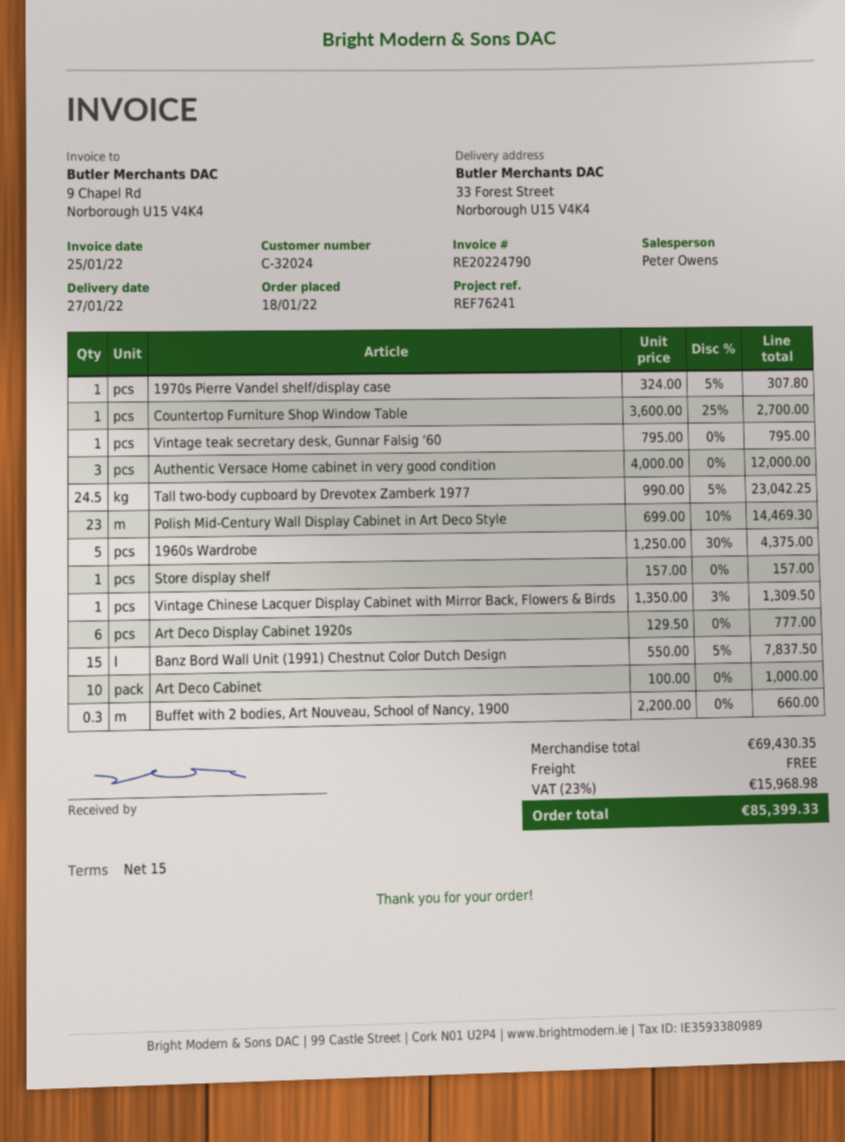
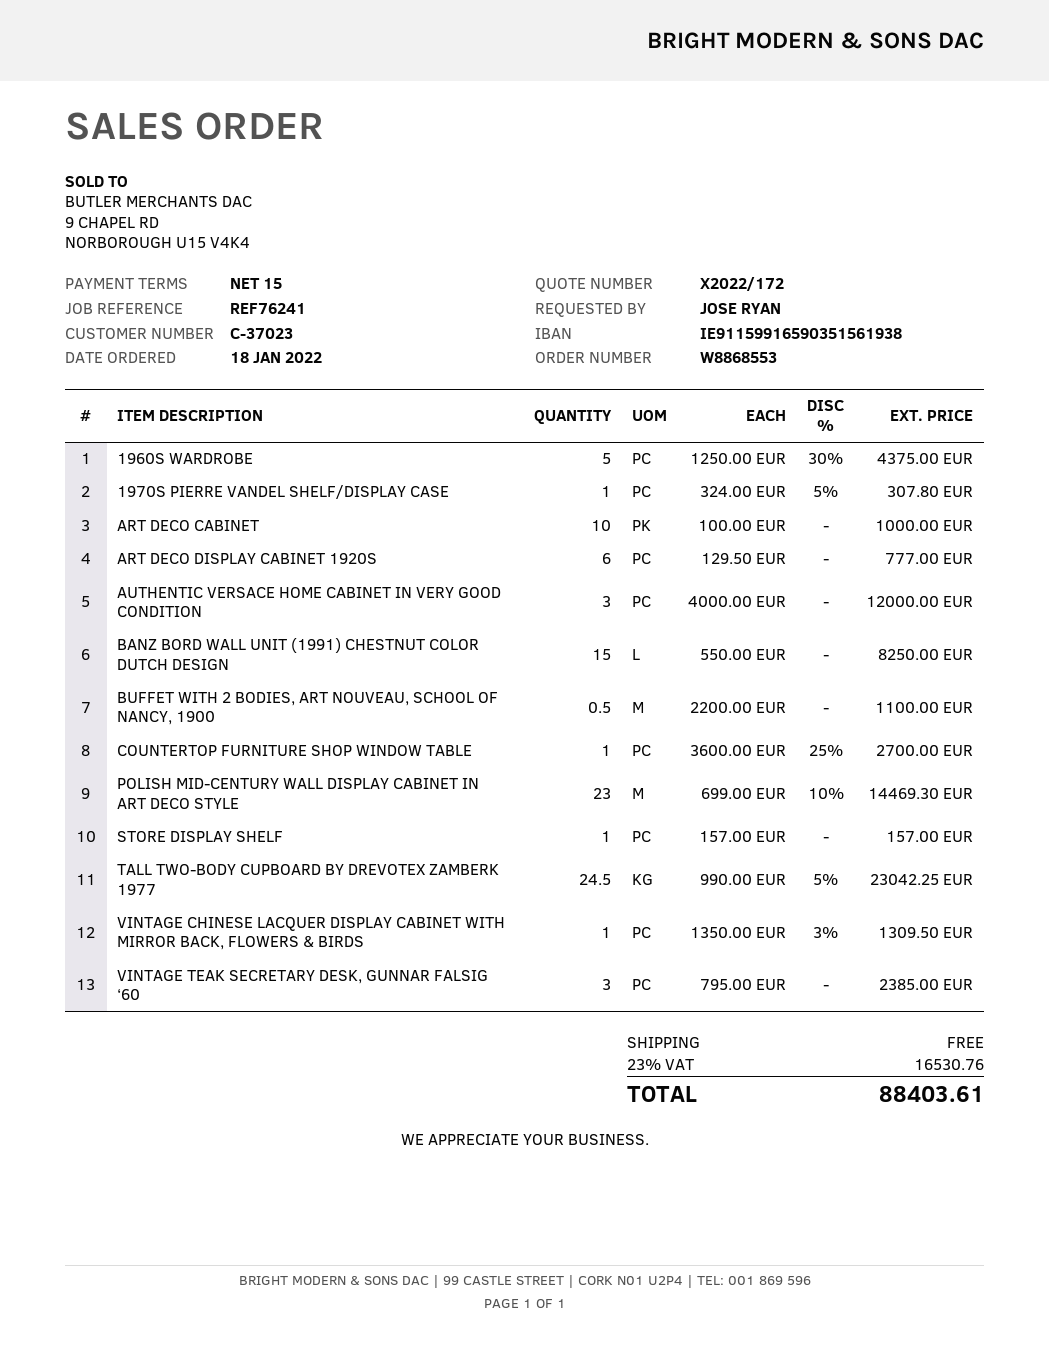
customer number: C-32024 -> C-37023
Vintage teak secretary desk, Gunnar Falsig ‘60: 1 x 795.00 = 795.00 -> 3 x 795.00 = 2385.00
Banz Bord Wall Unit (1991) Chestnut Color Dutch Design: 15 x 550.00 - 5% = 7837.50 -> 15 x 550.00 = 8250.00
Buffet with 2 bodies, Art Nouveau, School of Nancy, 1900: 0.3 x 2200.00 = 660.00 -> 0.5 x 2200.00 = 1100.00
tax: 23% = 15968.98 -> 23% = 16530.76
total: 85399.33 -> 88403.61

